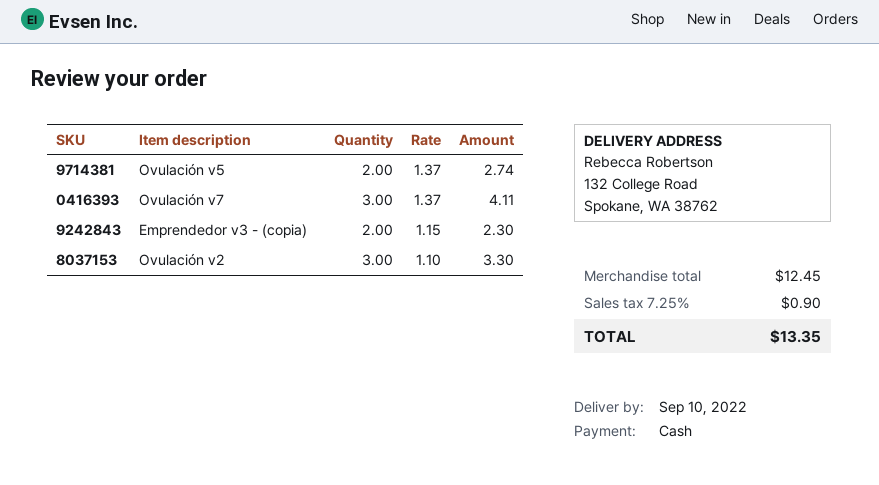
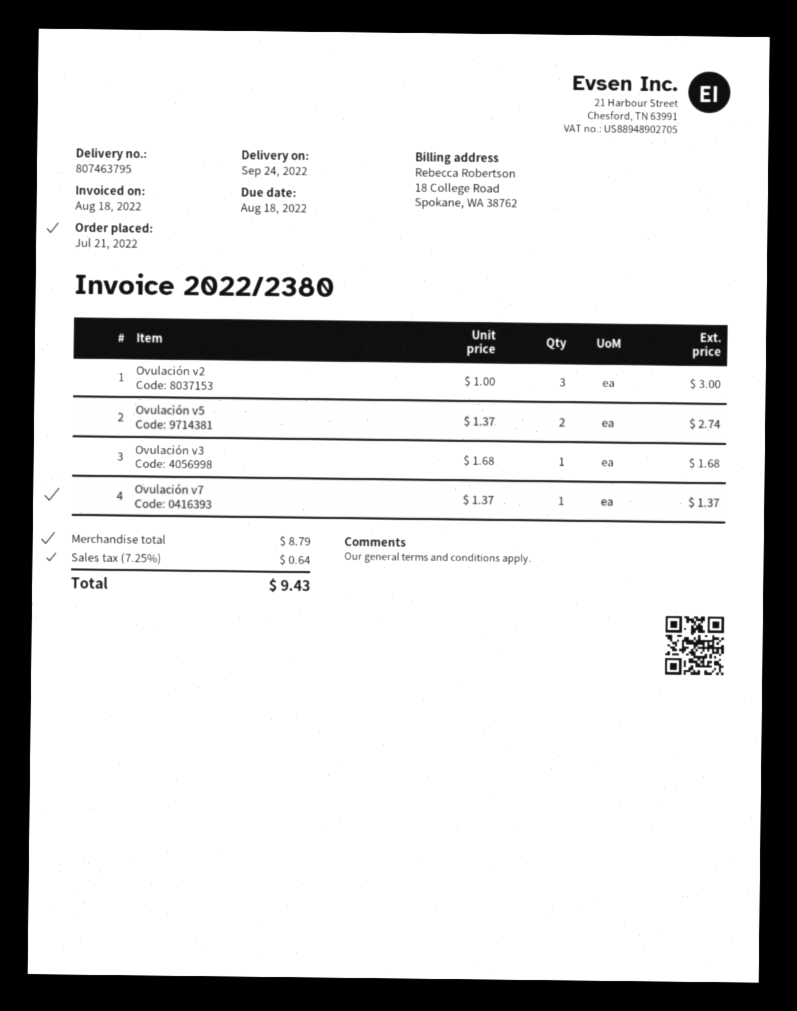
delivery date: 2022-09-10 -> 2022-09-24
Ovulación v7: 3 x 1.37 = 4.11 -> 1 x 1.37 = 1.37
Emprendedor v3 - (copia): 2 x 1.15 = 2.30 -> none
Ovulación v2: 3 x 1.10 = 3.30 -> 3 x 1.00 = 3.00
Ovulación v3: none -> 1 x 1.68 = 1.68
subtotal: 12.45 -> 8.79
tax: 7.25% = 0.90 -> 7.25% = 0.64
total: 13.35 -> 9.43

